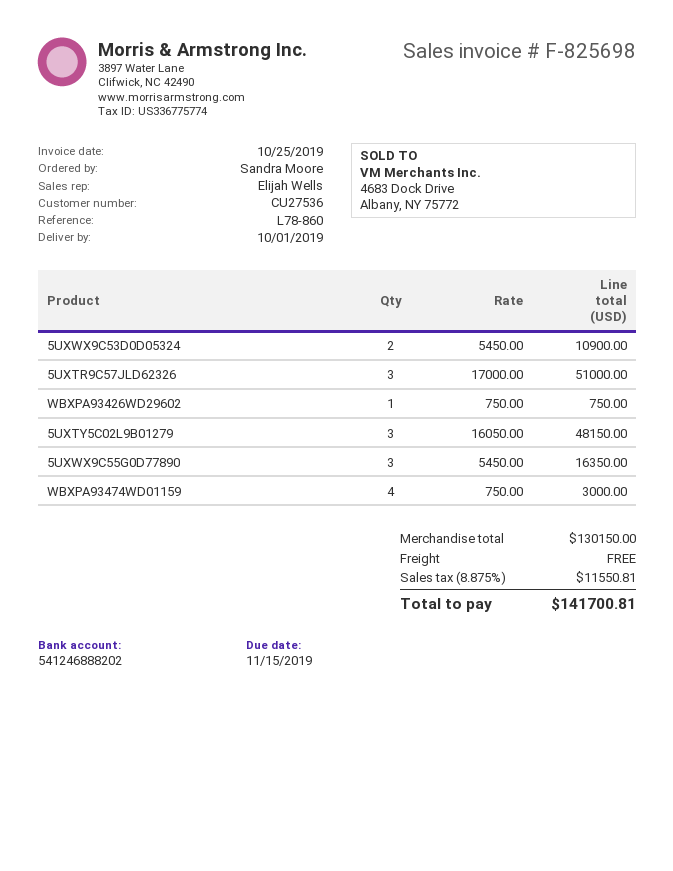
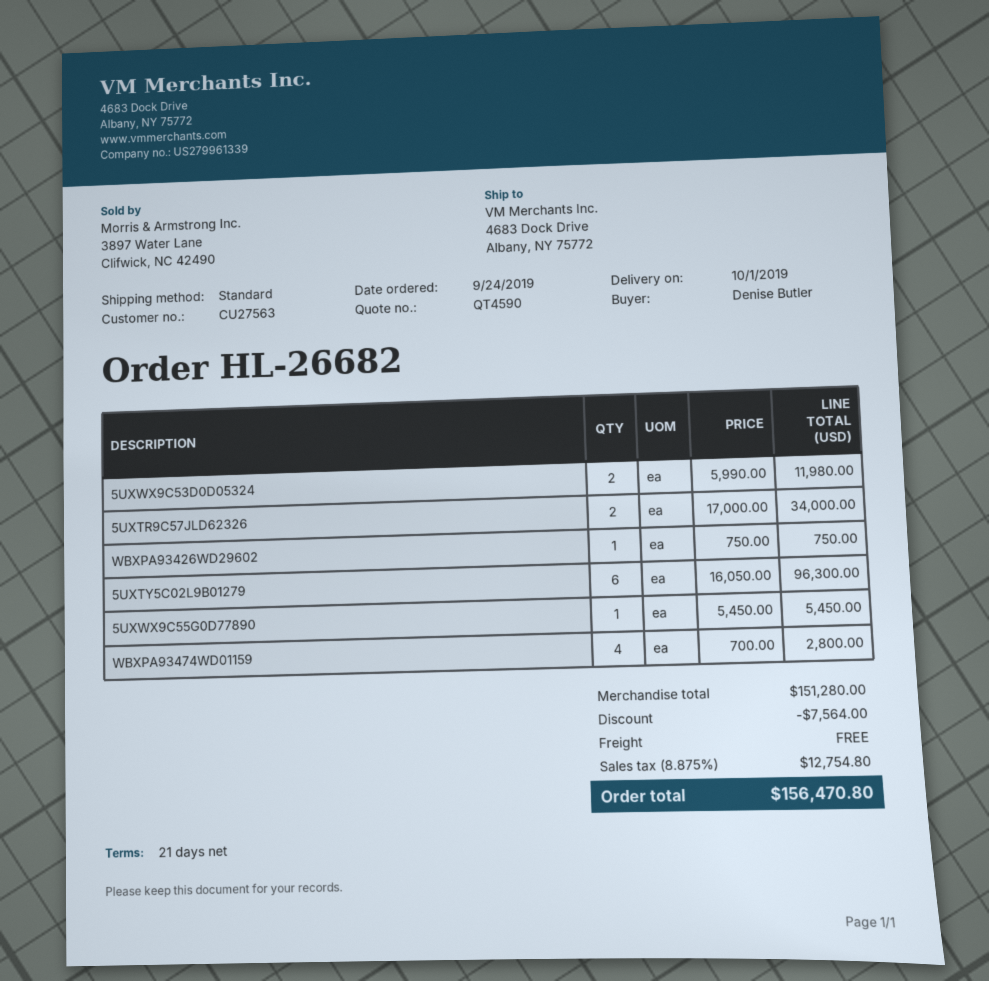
customer number: CU27536 -> CU27563
ordered by: Sandra Moore -> Denise Butler
5UXWX9C53D0D05324: 2 x 5450.00 = 10900.00 -> 2 x 5990.00 = 11980.00
5UXTR9C57JLD62326: 3 x 17000.00 = 51000.00 -> 2 x 17000.00 = 34000.00
5UXTY5C02L9B01279: 3 x 16050.00 = 48150.00 -> 6 x 16050.00 = 96300.00
5UXWX9C55G0D77890: 3 x 5450.00 = 16350.00 -> 1 x 5450.00 = 5450.00
WBXPA93474WD01159: 4 x 750.00 = 3000.00 -> 4 x 700.00 = 2800.00
subtotal: 130150.00 -> 151280.00
discount: none -> 7564.00
tax: 8.875% = 11550.81 -> 8.875% = 12754.80
total: 141700.81 -> 156470.80

